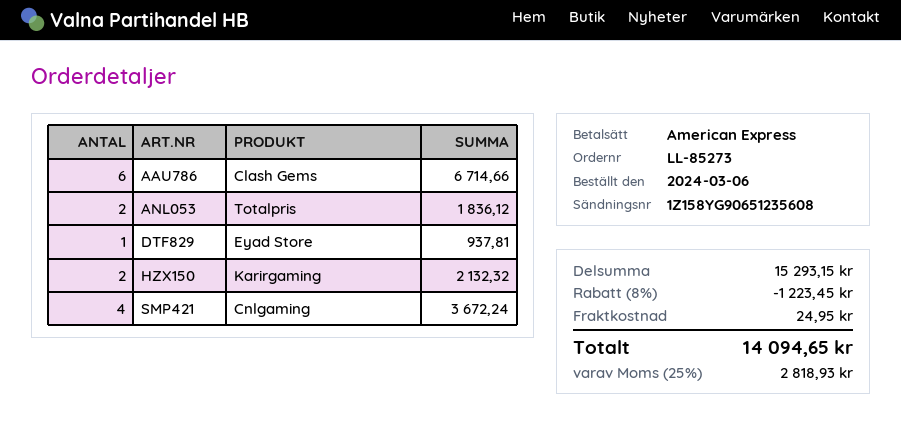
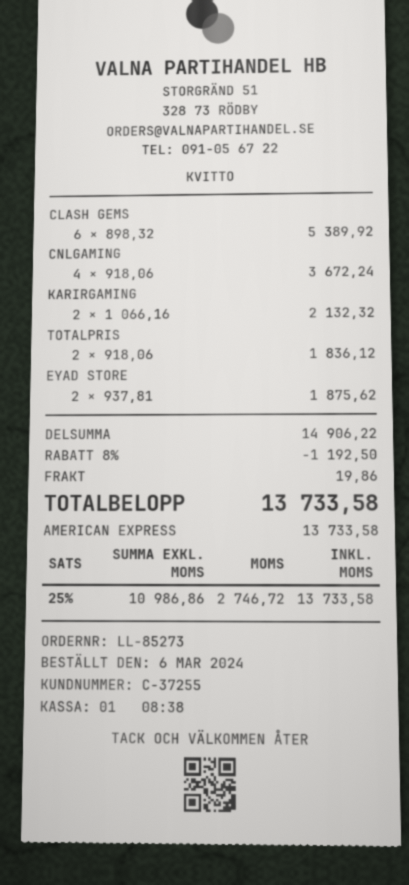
Clash Gems: 6 for 6714.66 -> 6 for 5389.92
Eyad Store: 1 for 937.81 -> 2 for 1875.62
subtotal: 15293.15 -> 14906.22
discount: 8% = 1223.45 -> 8% = 1192.50
shipping: 24.95 -> 19.86
tax: 25% = 2818.93 -> 25% = 2746.72
total: 14094.65 -> 13733.58

